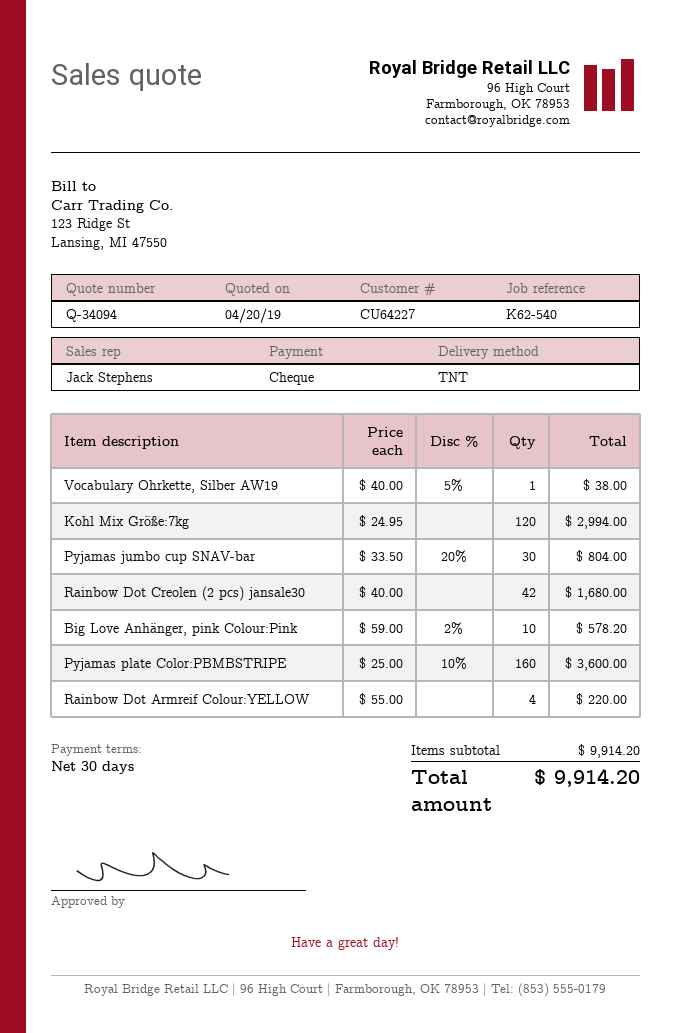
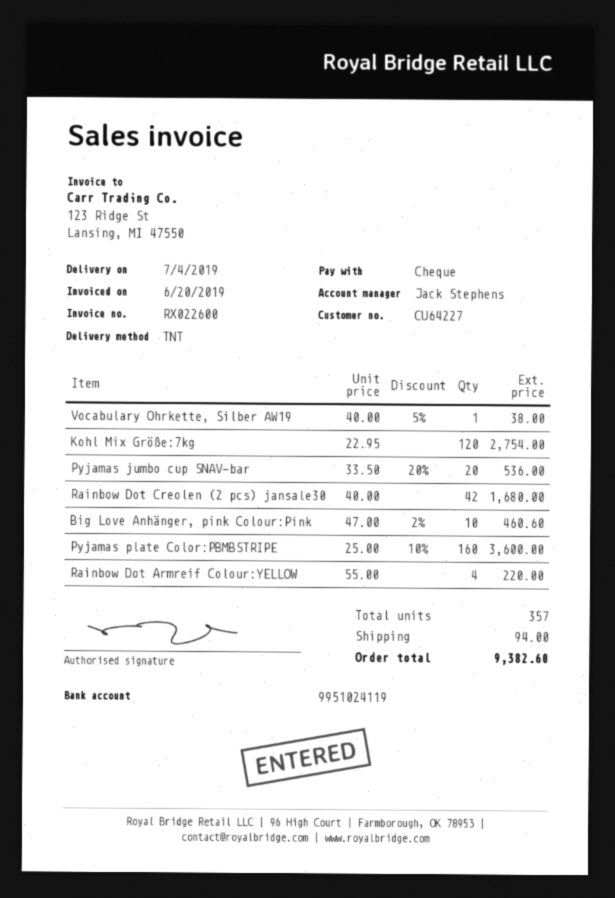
Kohl Mix Größe:7kg: 120 x 24.95 = 2994.00 -> 120 x 22.95 = 2754.00
Pyjamas jumbo cup SNAV-bar: 30 x 33.50 - 20% = 804.00 -> 20 x 33.50 - 20% = 536.00
Big Love Anhänger, pink Colour:Pink: 10 x 59.00 - 2% = 578.20 -> 10 x 47.00 - 2% = 460.60
shipping: none -> 94.00
total: 9914.20 -> 9382.60

